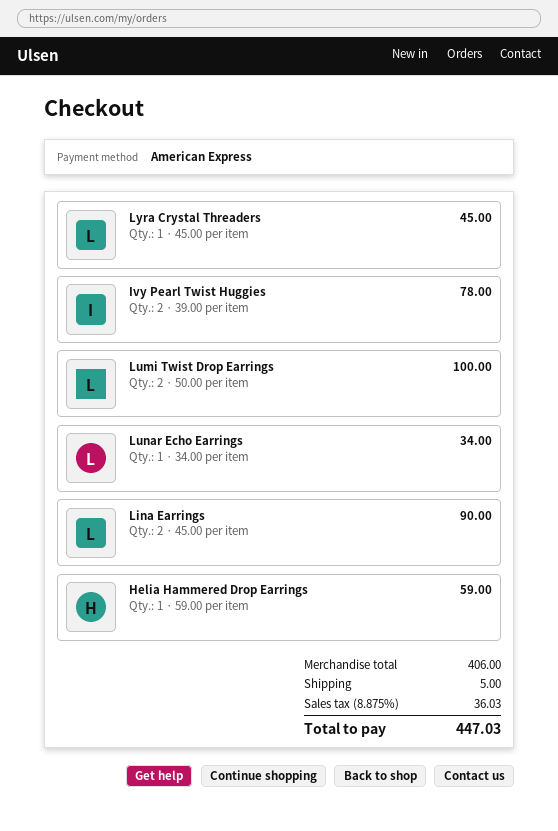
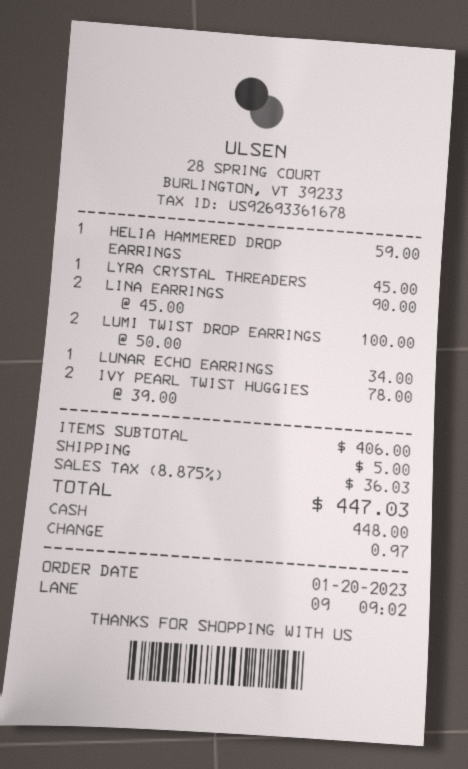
payment method: American Express -> cash

